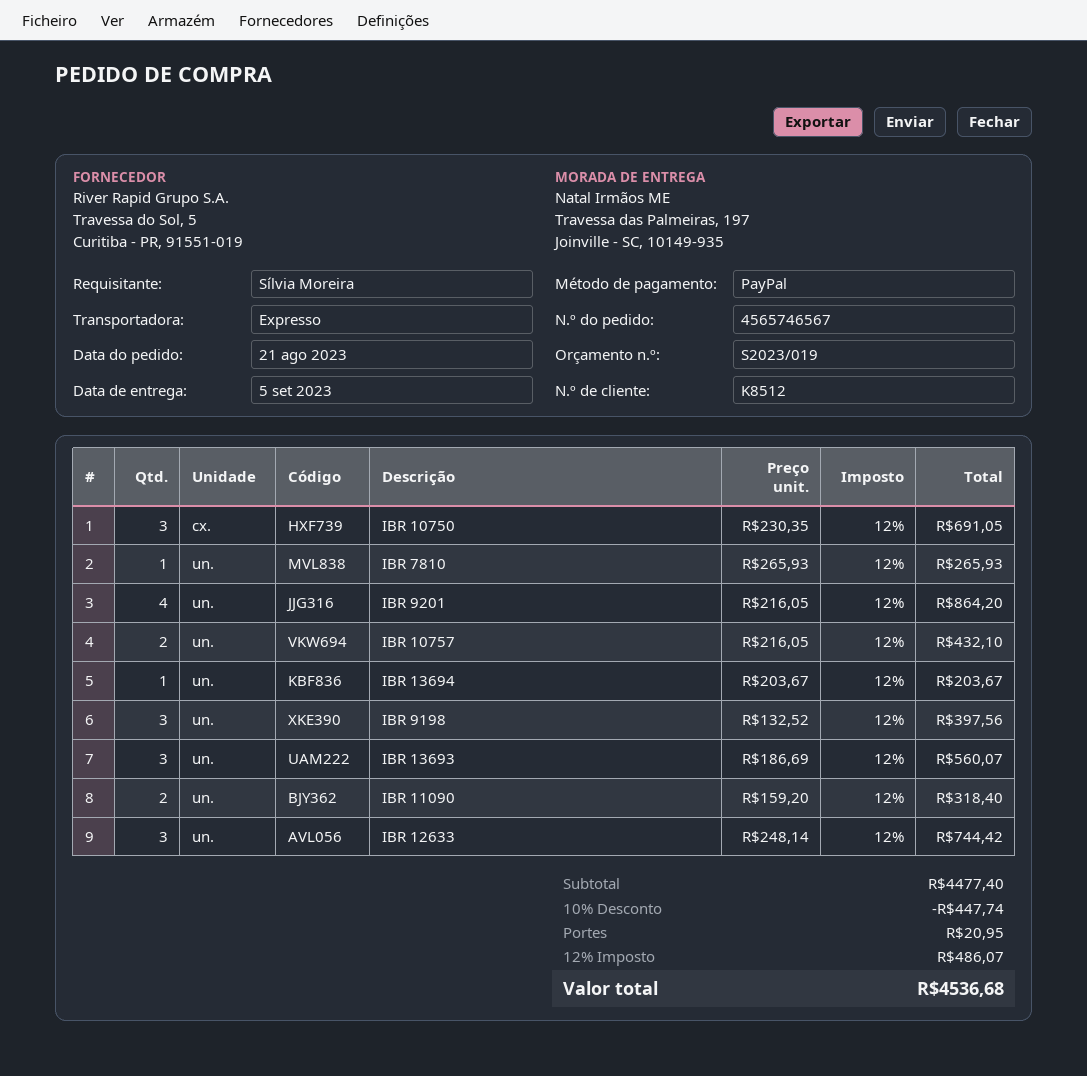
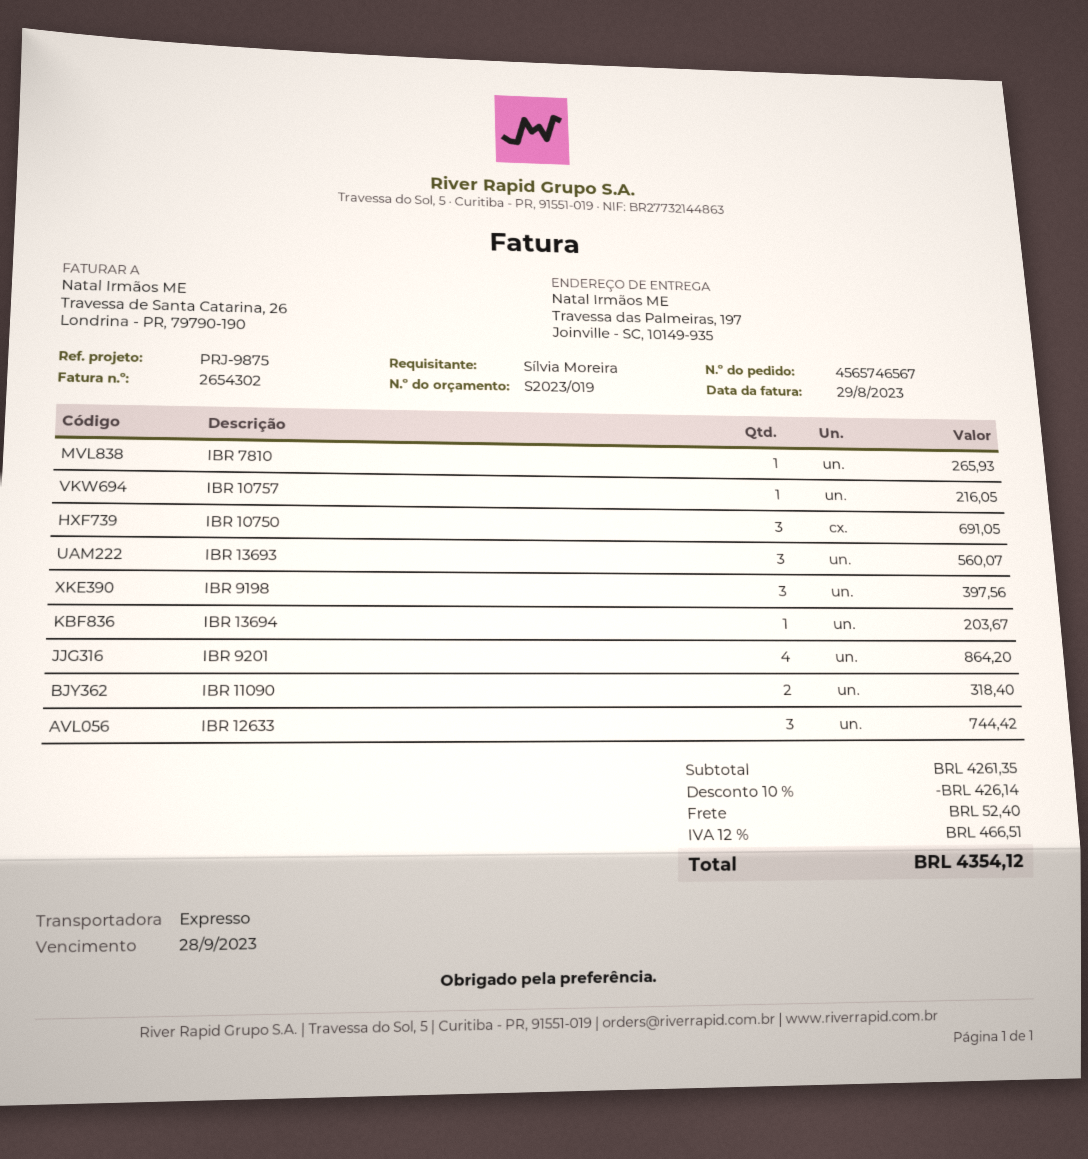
IBR 10757: 2 for 432.10 -> 1 for 216.05
subtotal: 4477.40 -> 4261.35
discount: 10% = 447.74 -> 10% = 426.14
shipping: 20.95 -> 52.40
tax: 12% = 486.07 -> 12% = 466.51
total: 4536.68 -> 4354.12

